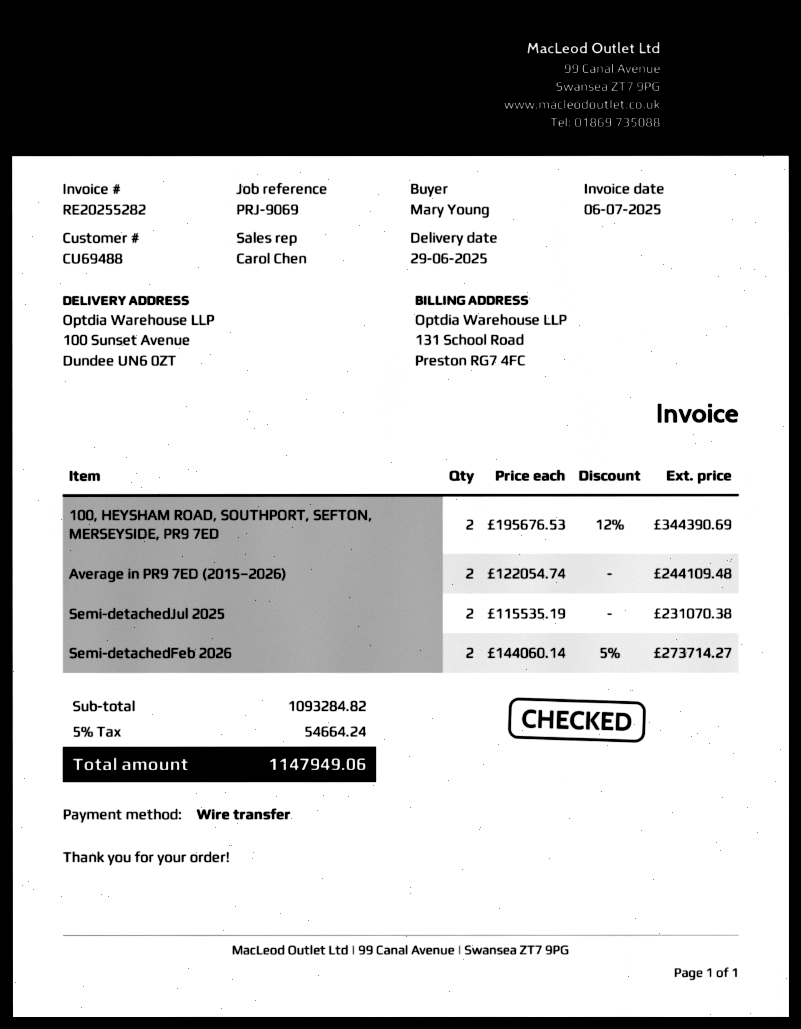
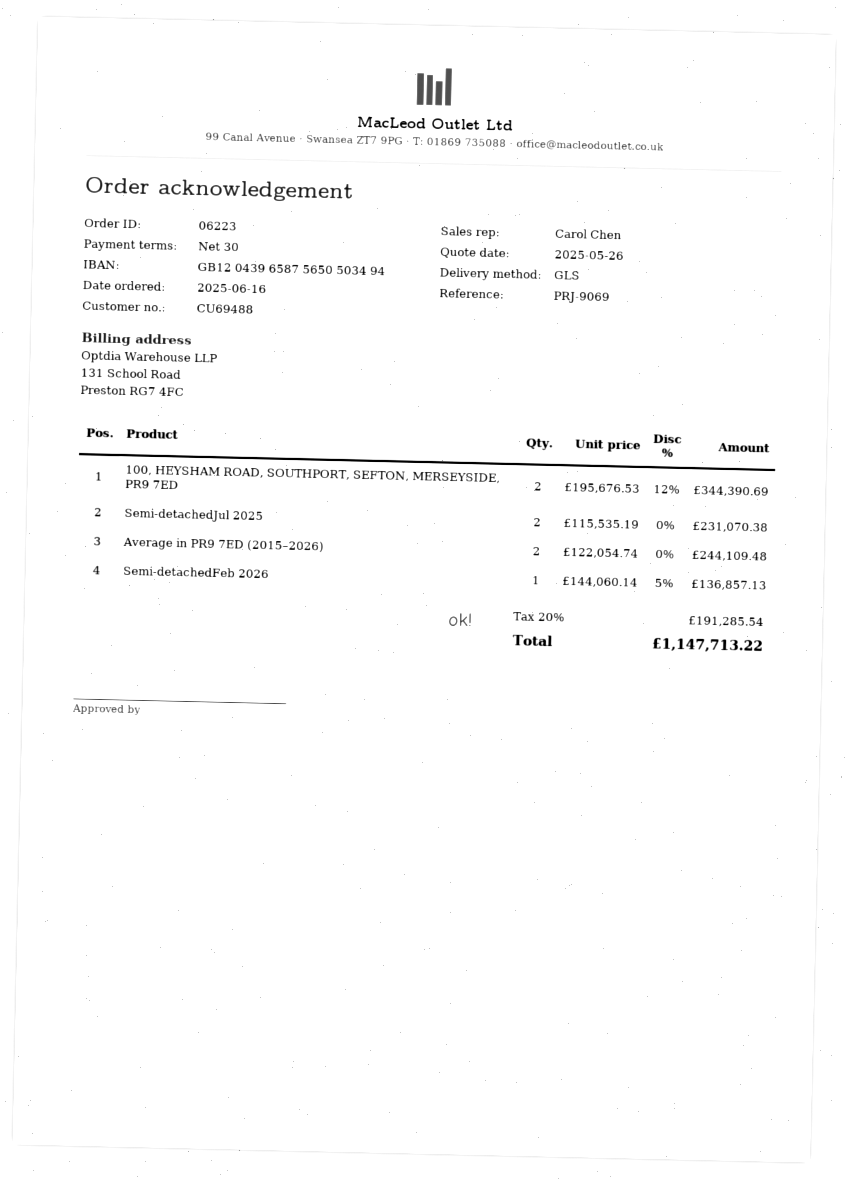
Semi-detachedFeb 2026: 2 x 144060.14 - 5% = 273714.27 -> 1 x 144060.14 - 5% = 136857.13
tax: 5% = 54664.24 -> 20% = 191285.54
total: 1147949.06 -> 1147713.22

